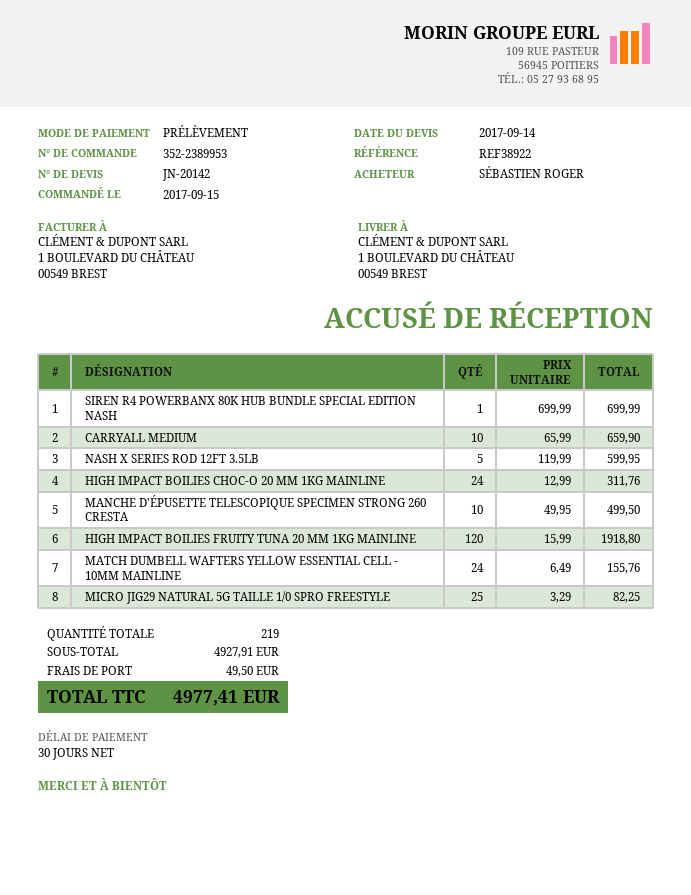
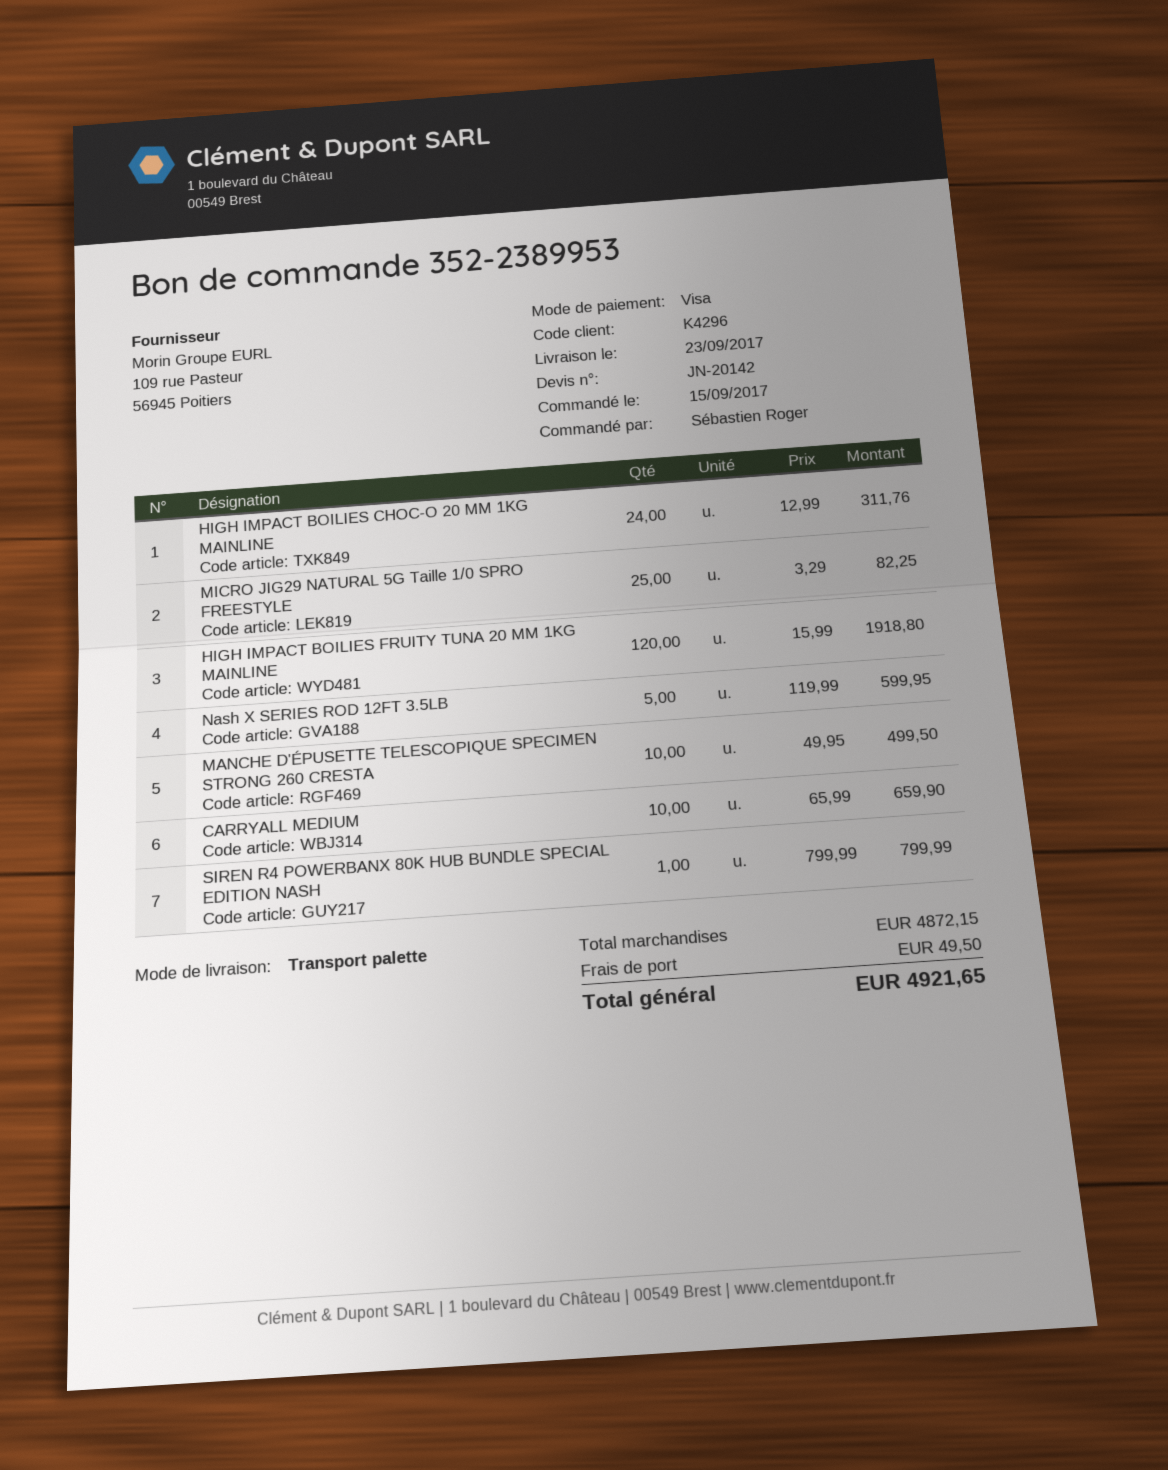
payment method: direct debit -> Visa
SIREN R4 POWERBANX 80K HUB BUNDLE SPECIAL EDITION NASH: 1 x 699.99 = 699.99 -> 1 x 799.99 = 799.99
MATCH DUMBELL WAFTERS YELLOW ESSENTIAL CELL - 10MM MAINLINE: 24 x 6.49 = 155.76 -> none
subtotal: 4927.91 -> 4872.15
total: 4977.41 -> 4921.65

